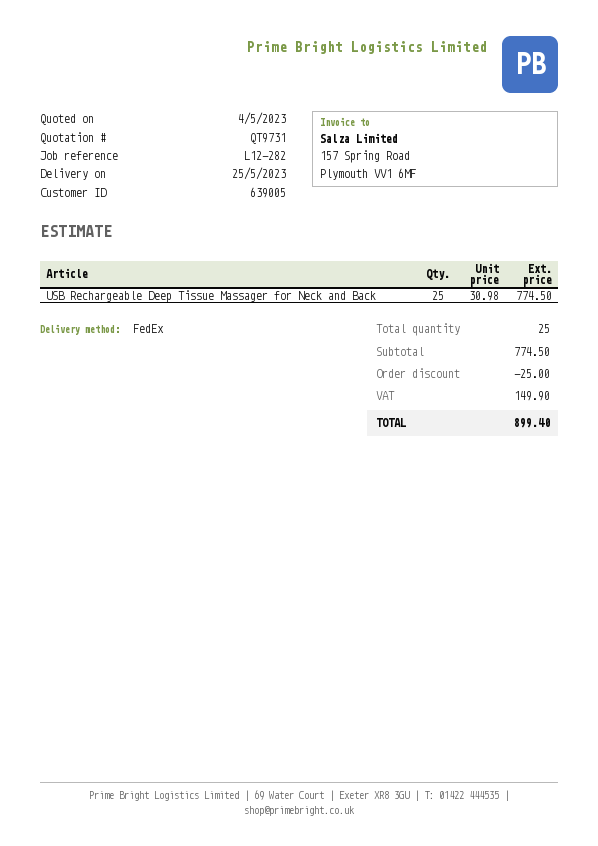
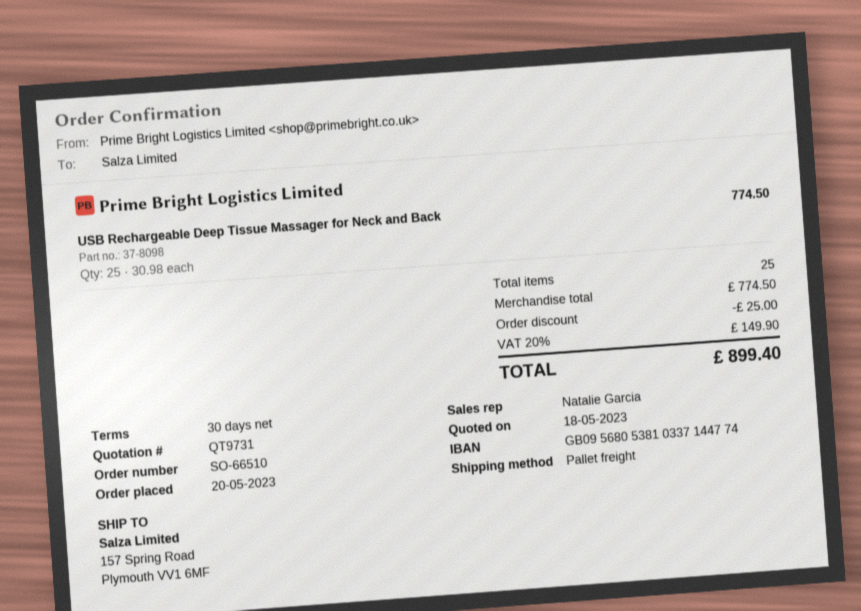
quote date: 2023-05-04 -> 2023-05-18
shipping method: FedEx -> pallet freight

